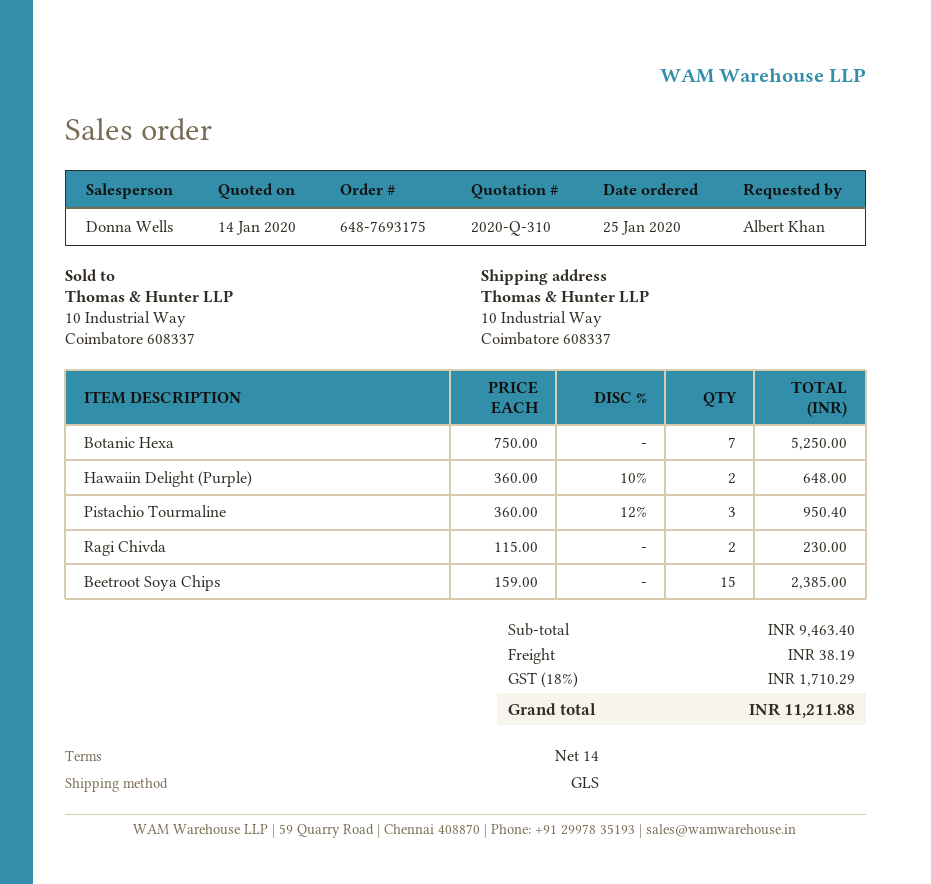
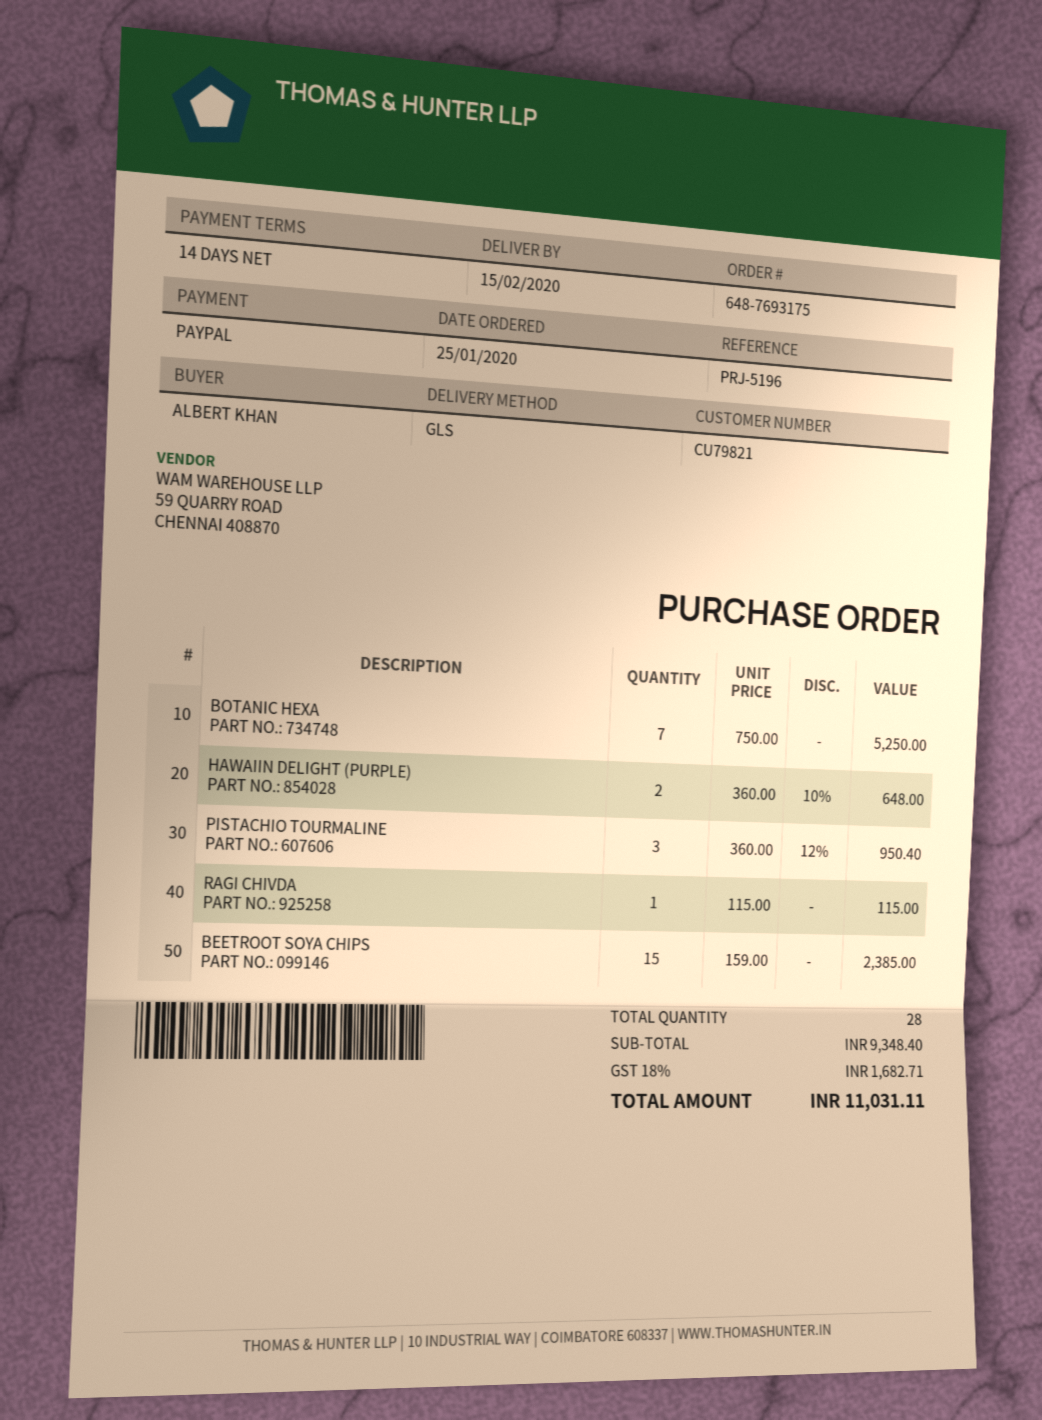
Ragi Chivda: 2 x 115.00 = 230.00 -> 1 x 115.00 = 115.00
subtotal: 9463.40 -> 9348.40
shipping: 38.19 -> none
tax: 18% = 1710.29 -> 18% = 1682.71
total: 11211.88 -> 11031.11

